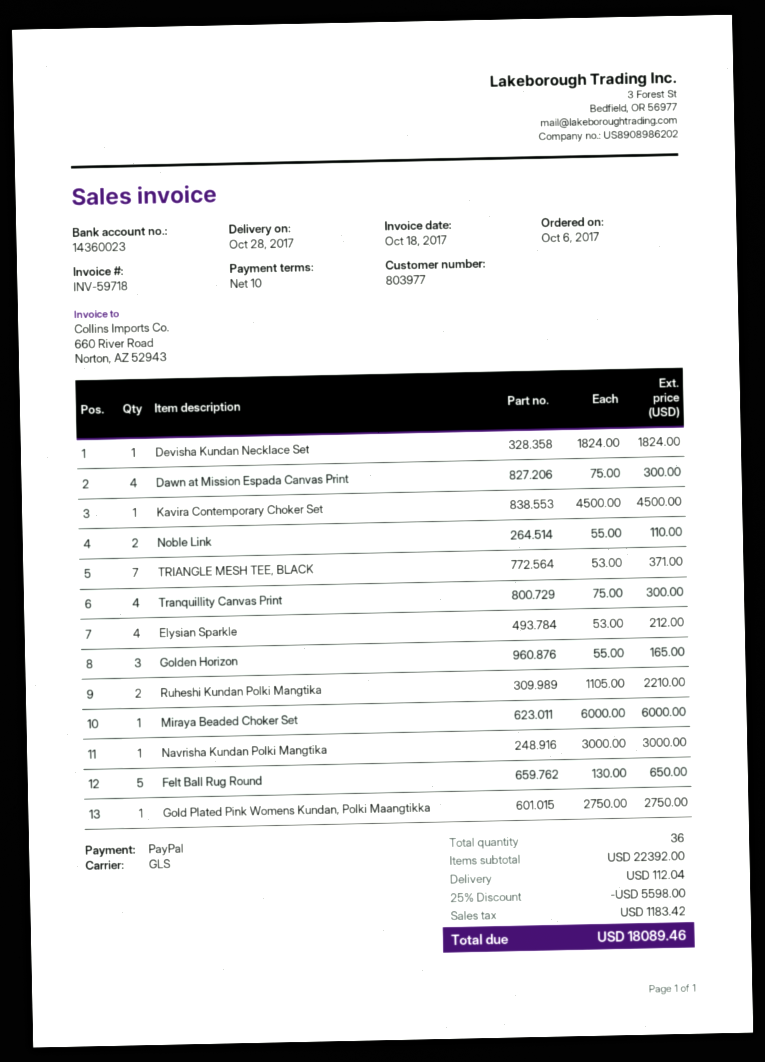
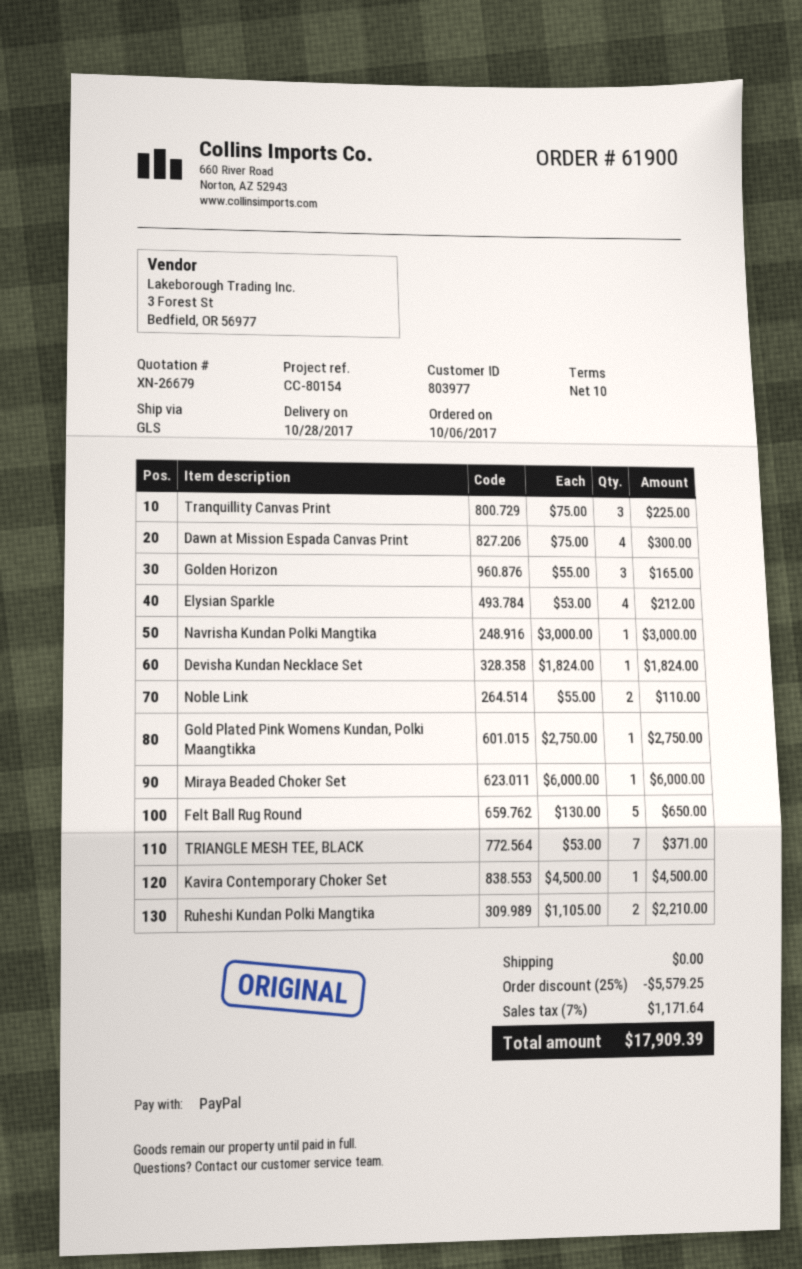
Tranquillity Canvas Print: 4 x 75.00 = 300.00 -> 3 x 75.00 = 225.00
discount: 25% = 5598.00 -> 25% = 5579.25
shipping: 112.04 -> 0.00
tax: 1183.42 -> 1171.64
total: 18089.46 -> 17909.39

